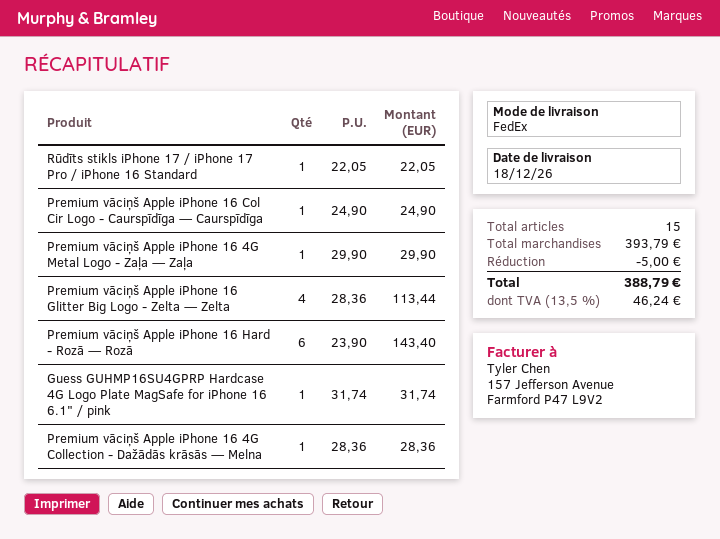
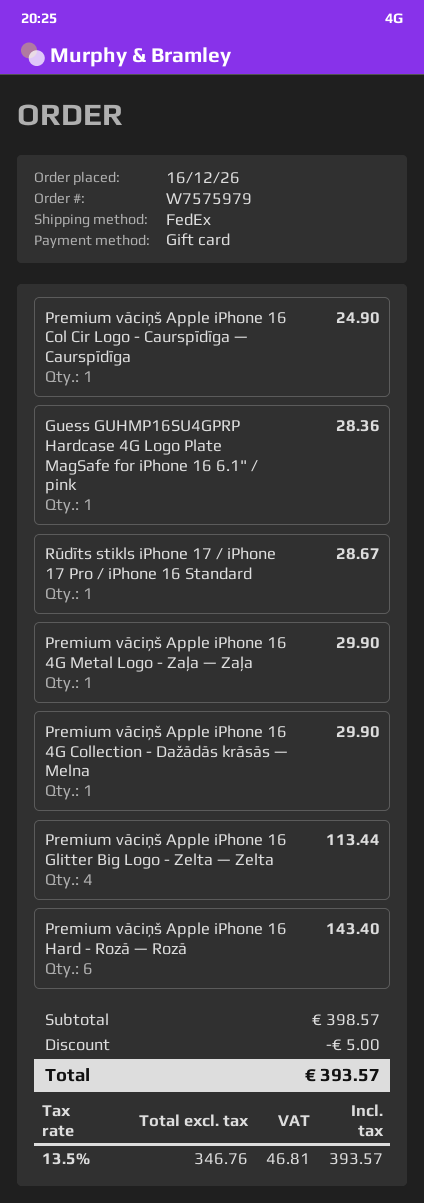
Rūdīts stikls iPhone 17 / iPhone 17 Pro / iPhone 16 Standard: 1 for 22.05 -> 1 for 28.67
Guess GUHMP16SU4GPRP Hardcase 4G Logo Plate MagSafe for iPhone 16 6.1" / pink: 1 for 31.74 -> 1 for 28.36
Premium vāciņš Apple iPhone 16 4G Collection - Dažādās krāsās — Melna: 1 for 28.36 -> 1 for 29.90
subtotal: 393.79 -> 398.57
tax: 13.5% = 46.24 -> 13.5% = 46.81
total: 388.79 -> 393.57

